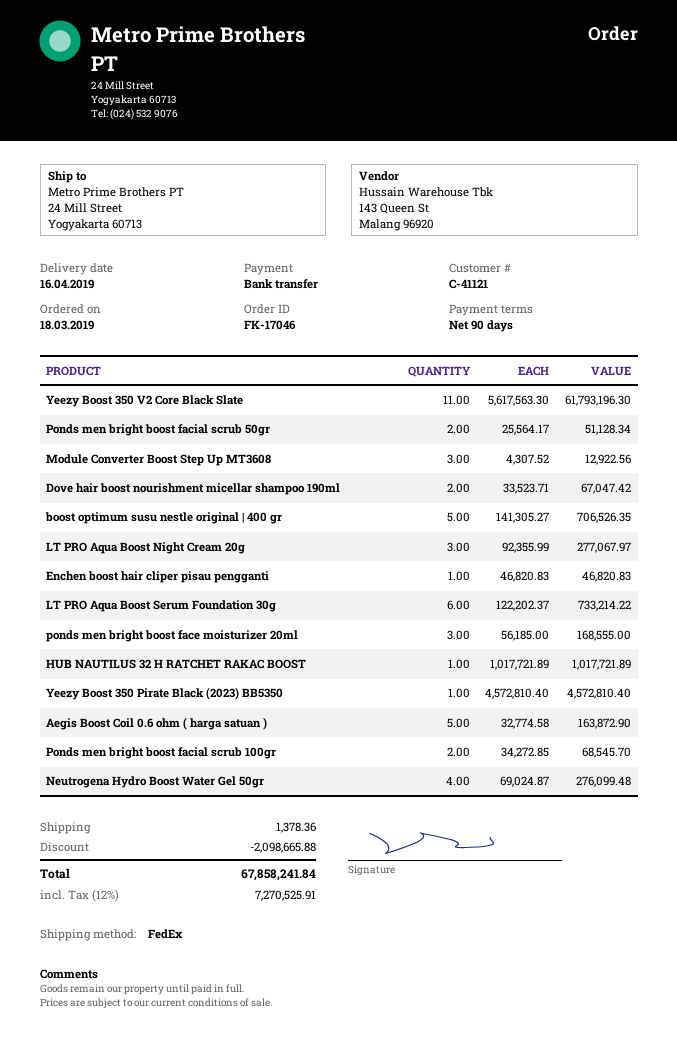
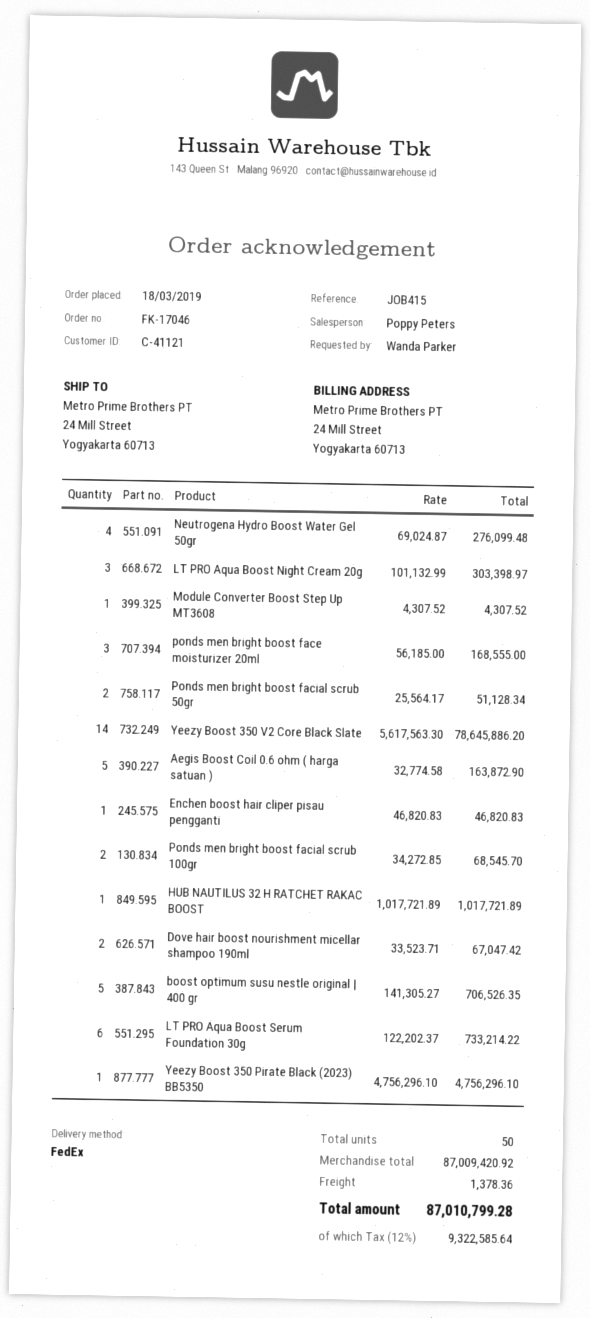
Yeezy Boost 350 V2 Core Black Slate: 11 x 5617563.30 = 61793196.30 -> 14 x 5617563.30 = 78645886.20
Module Converter Boost Step Up MT3608: 3 x 4307.52 = 12922.56 -> 1 x 4307.52 = 4307.52
LT PRO Aqua Boost Night Cream 20g: 3 x 92355.99 = 277067.97 -> 3 x 101132.99 = 303398.97
Yeezy Boost 350 Pirate Black (2023) BB5350: 1 x 4572810.40 = 4572810.40 -> 1 x 4756296.10 = 4756296.10
discount: 2098665.88 -> none
tax: 12% = 7270525.91 -> 12% = 9322585.64
total: 67858241.84 -> 87010799.28

